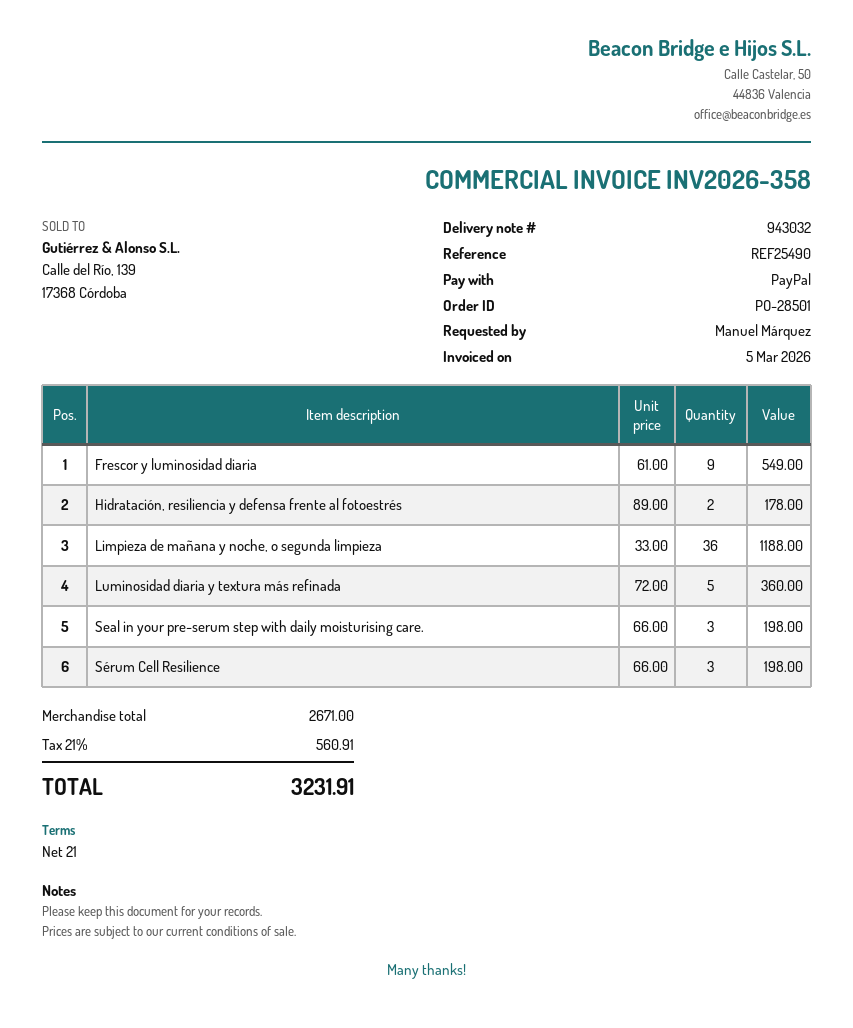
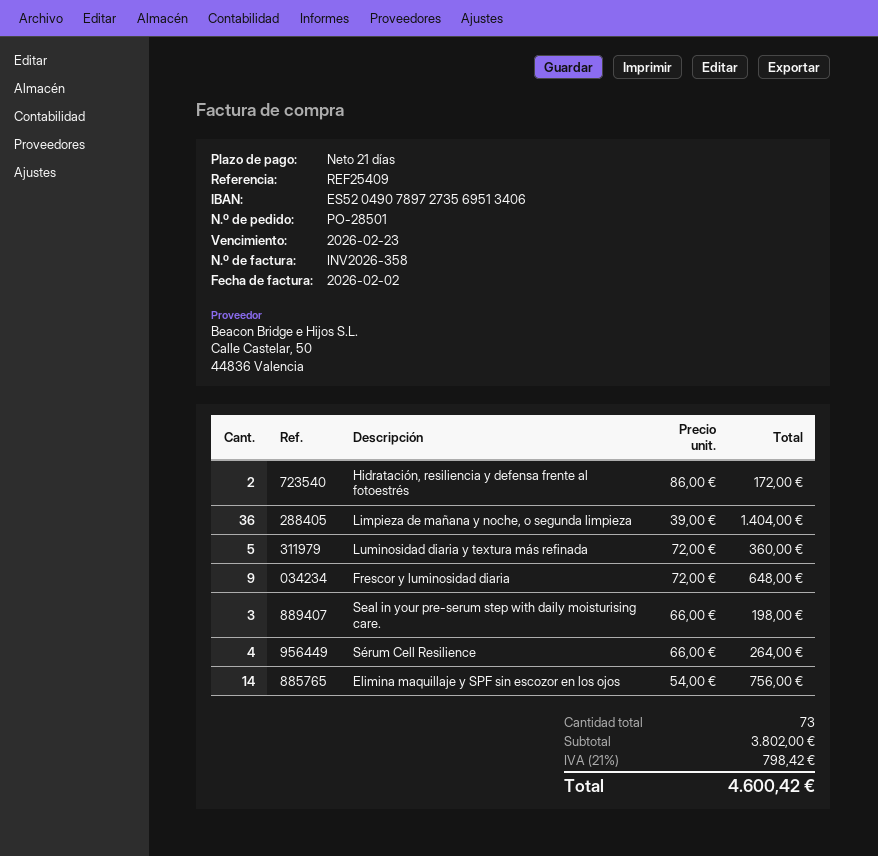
invoice date: 2026-03-05 -> 2026-02-02
reference: REF25490 -> REF25409
Frescor y luminosidad diaria: 9 x 61.00 = 549.00 -> 9 x 72.00 = 648.00
Hidratación, resiliencia y defensa frente al fotoestrés: 2 x 89.00 = 178.00 -> 2 x 86.00 = 172.00
Limpieza de mañana y noche, o segunda limpieza: 36 x 33.00 = 1188.00 -> 36 x 39.00 = 1404.00
Sérum Cell Resilience: 3 x 66.00 = 198.00 -> 4 x 66.00 = 264.00
Elimina maquillaje y SPF sin escozor en los ojos: none -> 14 x 54.00 = 756.00
subtotal: 2671.00 -> 3802.00
tax: 21% = 560.91 -> 21% = 798.42
total: 3231.91 -> 4600.42

